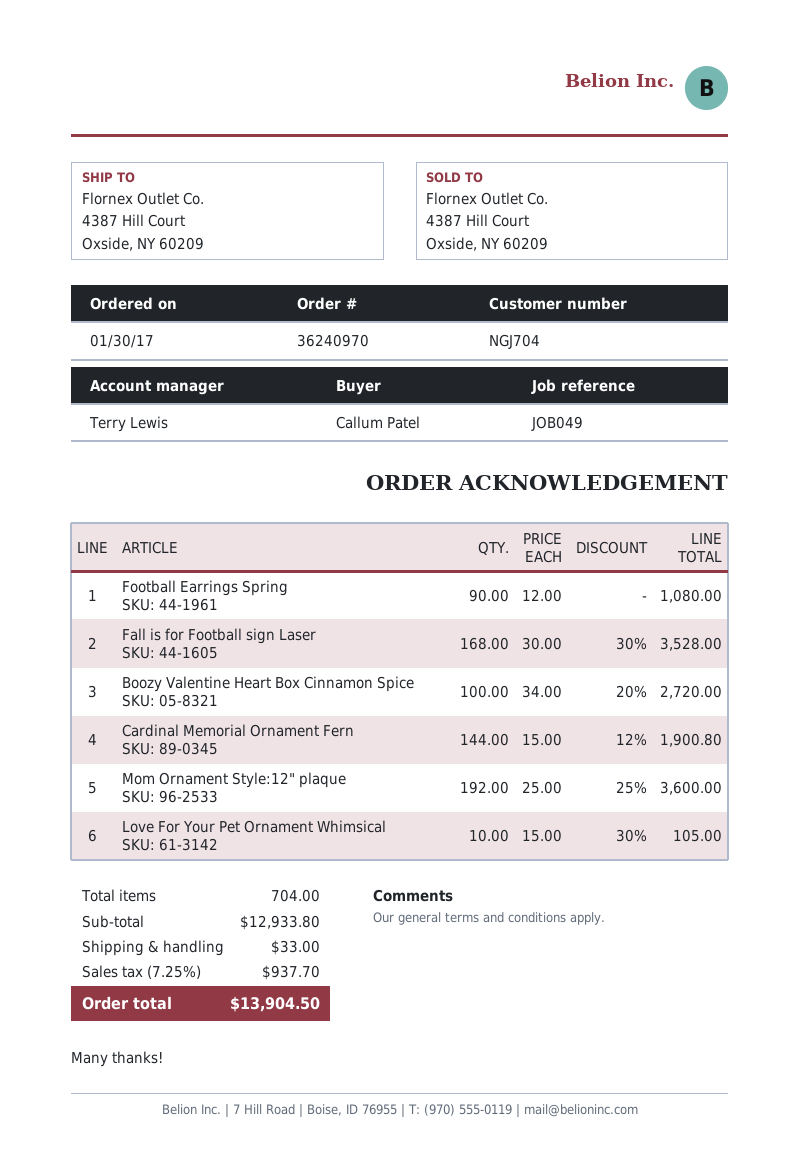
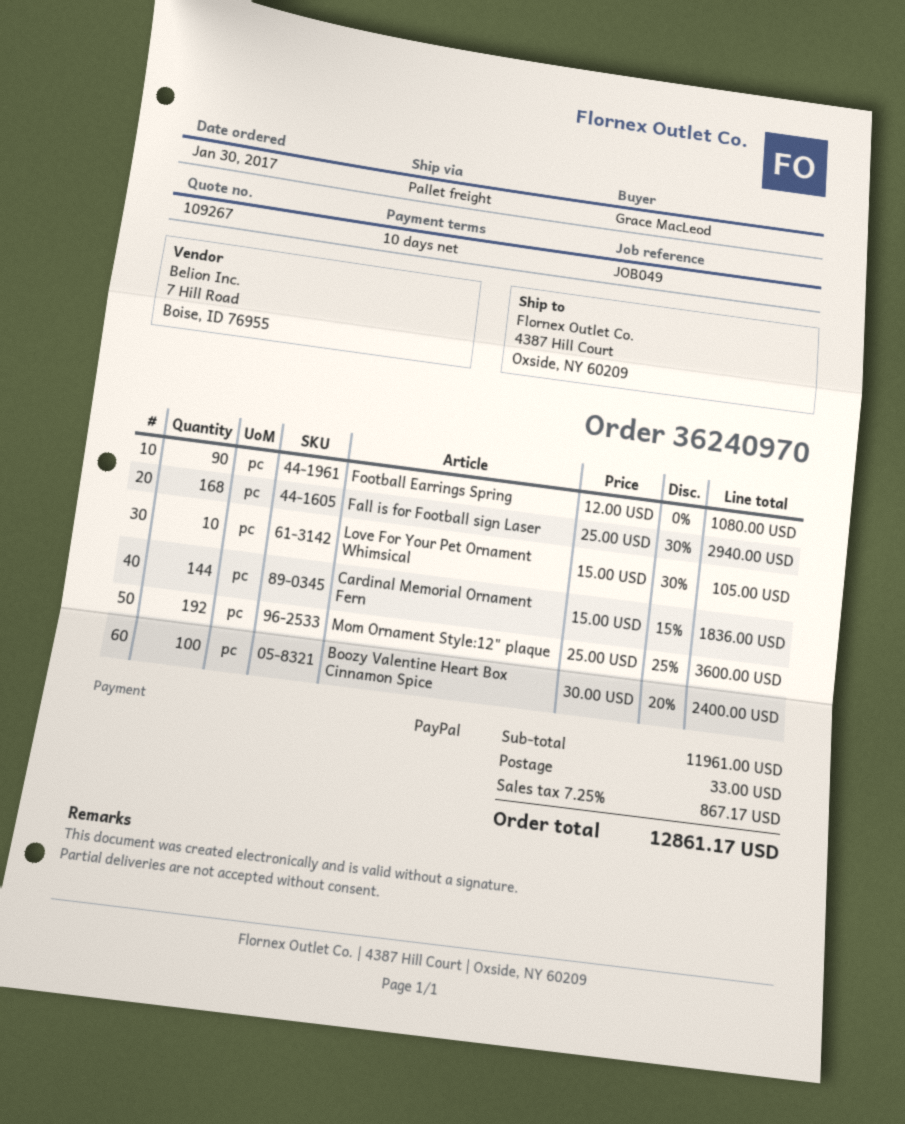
ordered by: Callum Patel -> Grace MacLeod
Fall is for Football sign Laser: 168 x 30.00 - 30% = 3528.00 -> 168 x 25.00 - 30% = 2940.00
Boozy Valentine Heart Box Cinnamon Spice: 100 x 34.00 - 20% = 2720.00 -> 100 x 30.00 - 20% = 2400.00
Cardinal Memorial Ornament Fern: 144 x 15.00 - 12% = 1900.80 -> 144 x 15.00 - 15% = 1836.00
subtotal: 12933.80 -> 11961.00
tax: 7.25% = 937.70 -> 7.25% = 867.17
total: 13904.50 -> 12861.17

